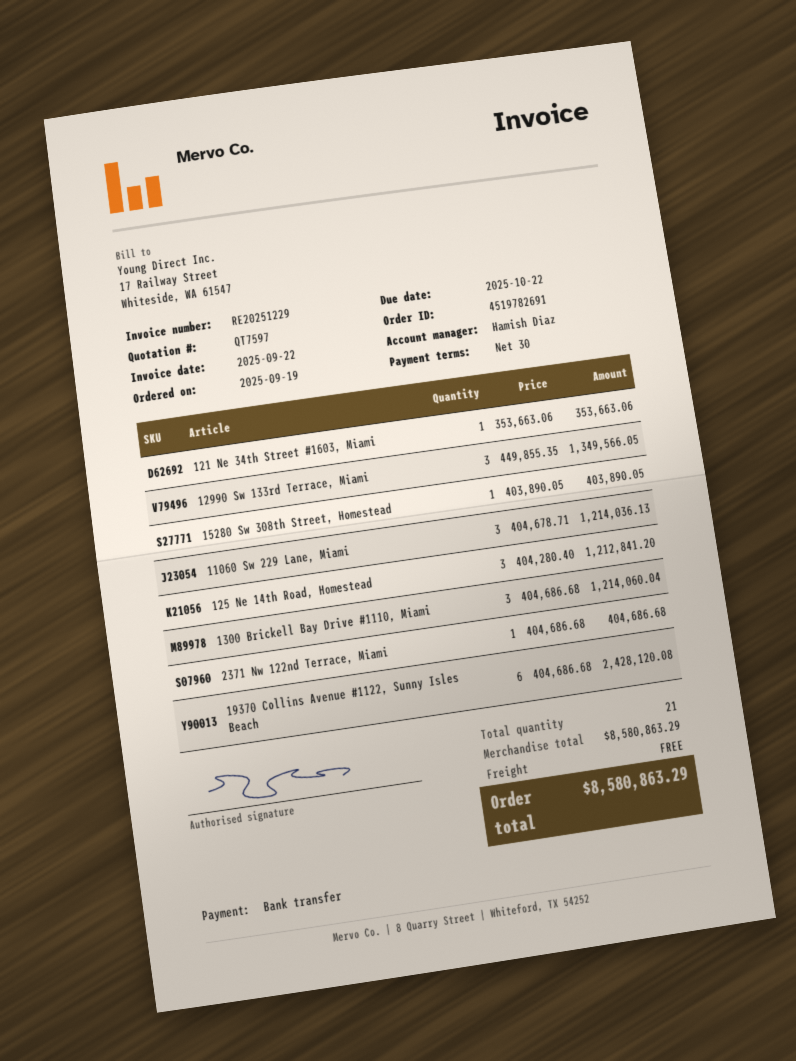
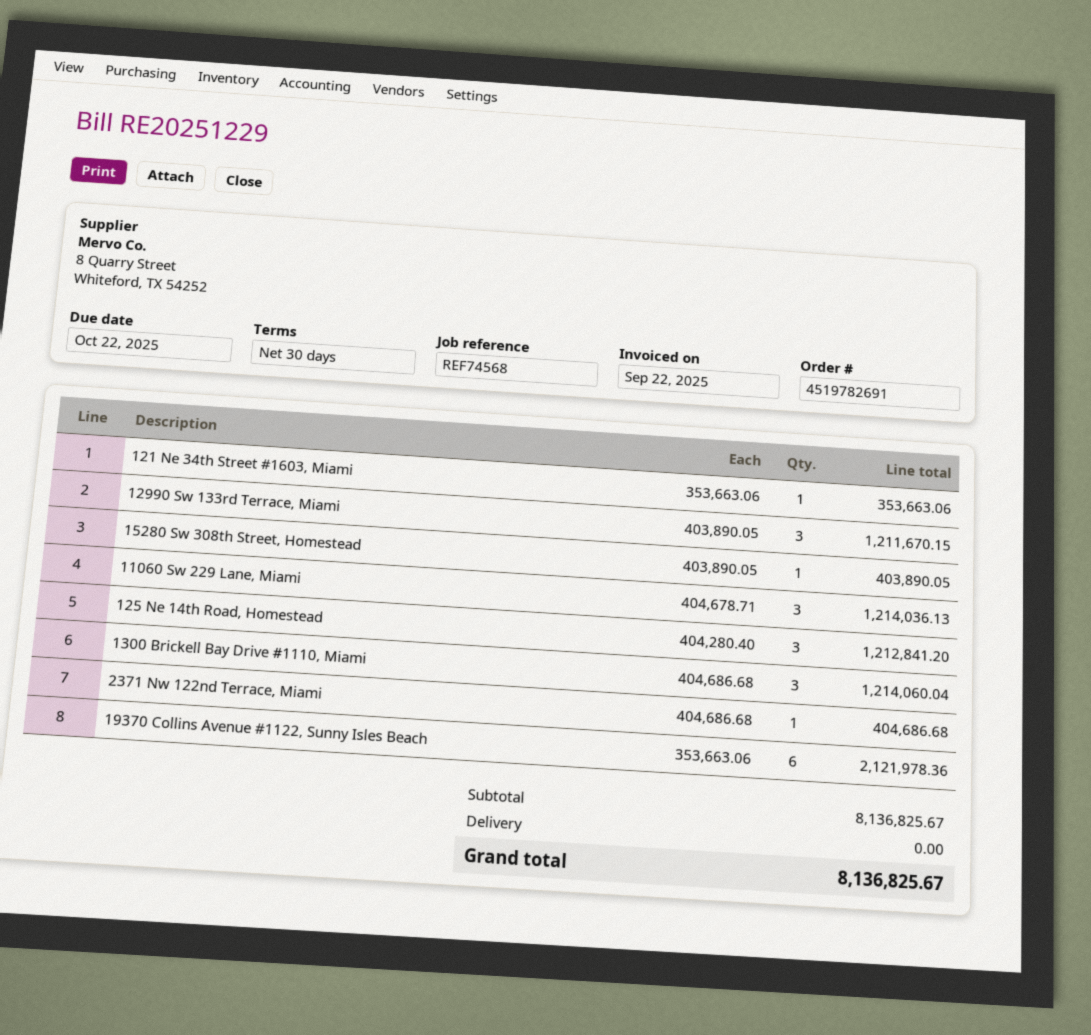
12990 Sw 133rd Terrace, Miami: 3 x 449855.35 = 1349566.05 -> 3 x 403890.05 = 1211670.15
19370 Collins Avenue #1122, Sunny Isles Beach: 6 x 404686.68 = 2428120.08 -> 6 x 353663.06 = 2121978.36
subtotal: 8580863.29 -> 8136825.67
total: 8580863.29 -> 8136825.67

